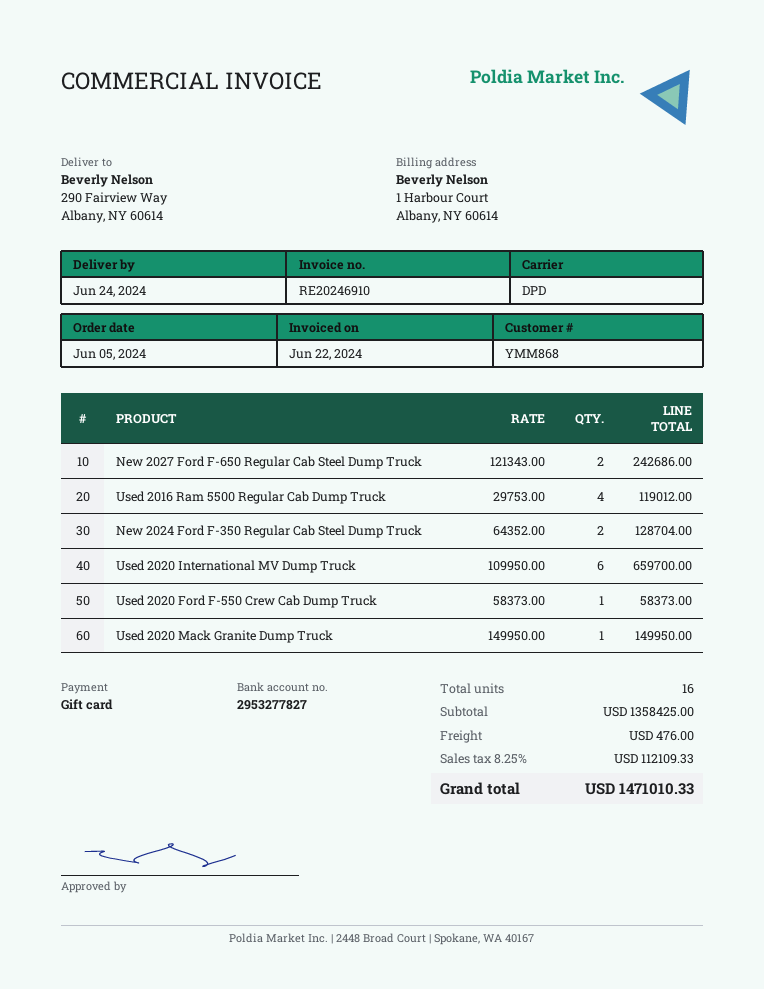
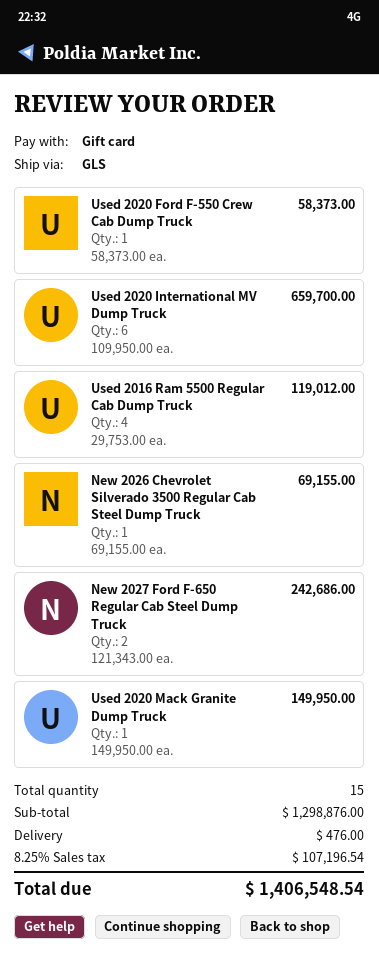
shipping method: DPD -> GLS
New 2024 Ford F-350 Regular Cab Steel Dump Truck: 2 x 64352.00 = 128704.00 -> none
New 2026 Chevrolet Silverado 3500 Regular Cab Steel Dump Truck: none -> 1 x 69155.00 = 69155.00
total quantity: 16 -> 15
subtotal: 1358425.00 -> 1298876.00
tax: 8.25% = 112109.33 -> 8.25% = 107196.54
total: 1471010.33 -> 1406548.54

